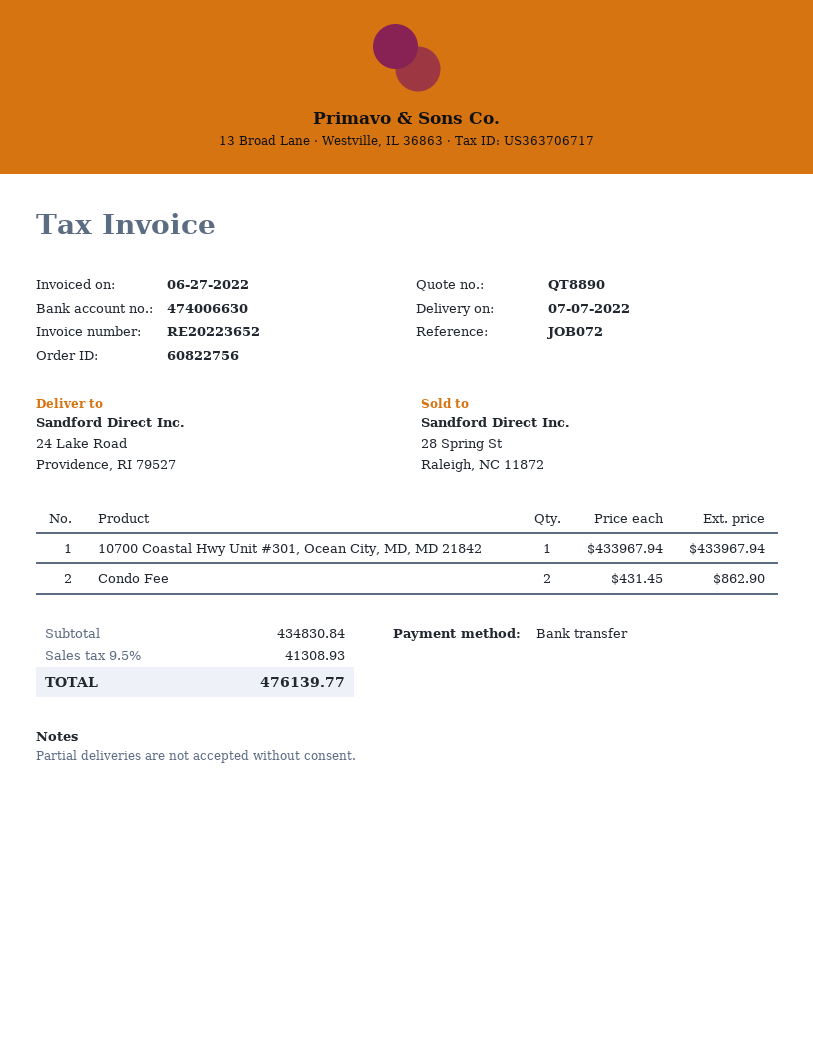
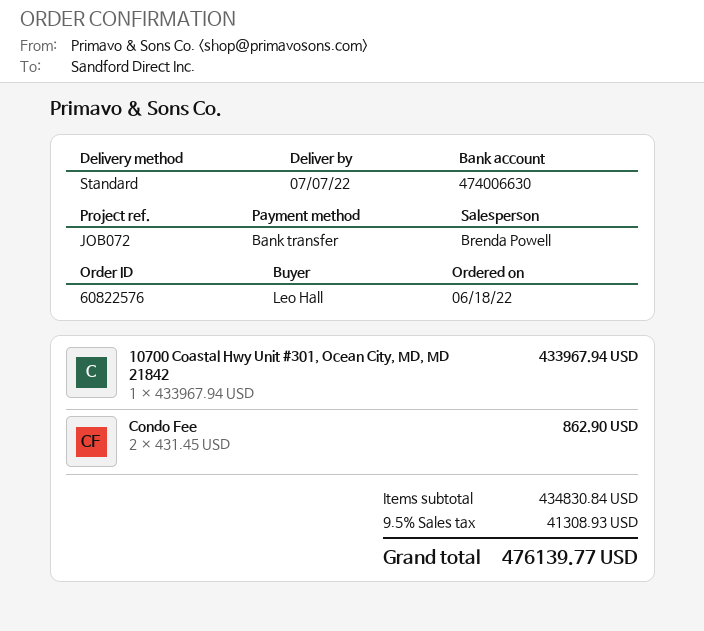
order number: 60822756 -> 60822576

